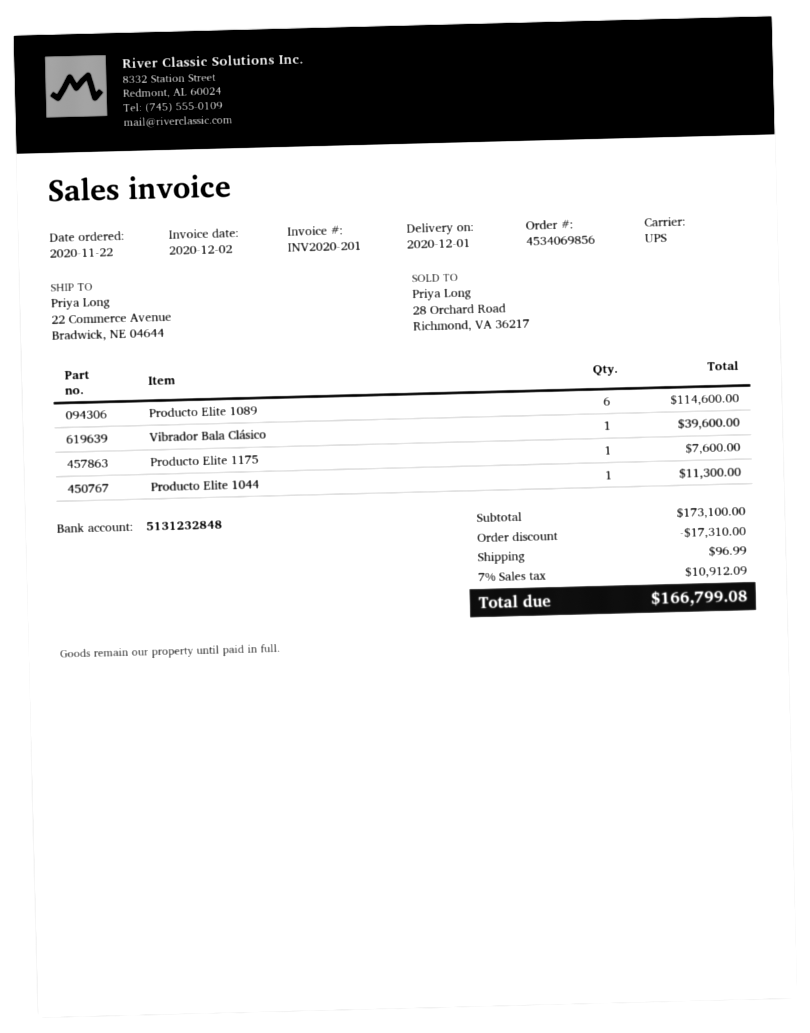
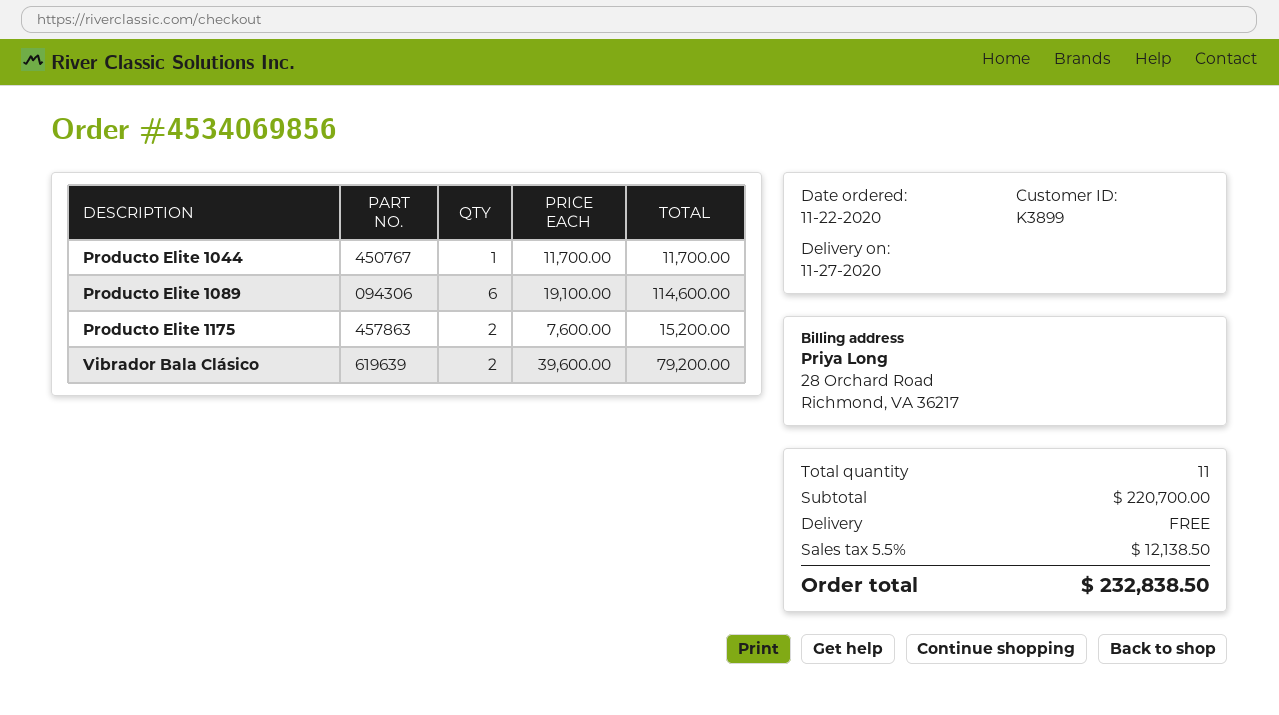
delivery date: 2020-12-01 -> 2020-11-27
Vibrador Bala Clásico: 1 for 39600.00 -> 2 for 79200.00
Producto Elite 1175: 1 for 7600.00 -> 2 for 15200.00
Producto Elite 1044: 1 for 11300.00 -> 1 for 11700.00
subtotal: 173100.00 -> 220700.00
discount: 17310.00 -> none
shipping: 96.99 -> 0.00
tax: 7% = 10912.09 -> 5.5% = 12138.50
total: 166799.08 -> 232838.50

